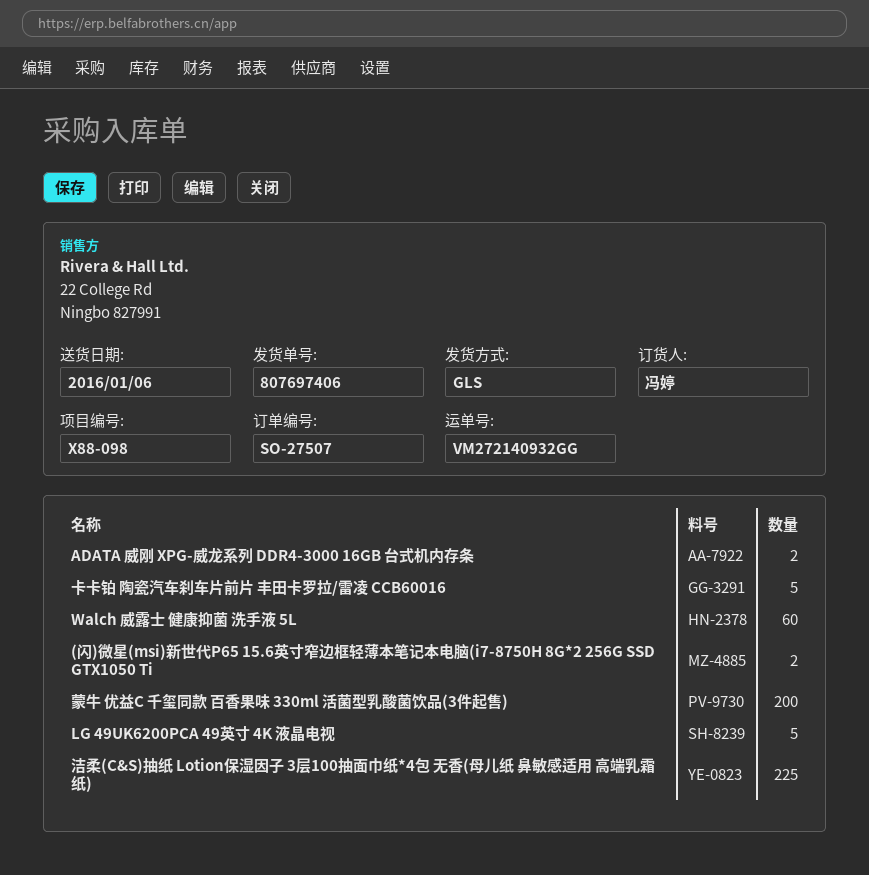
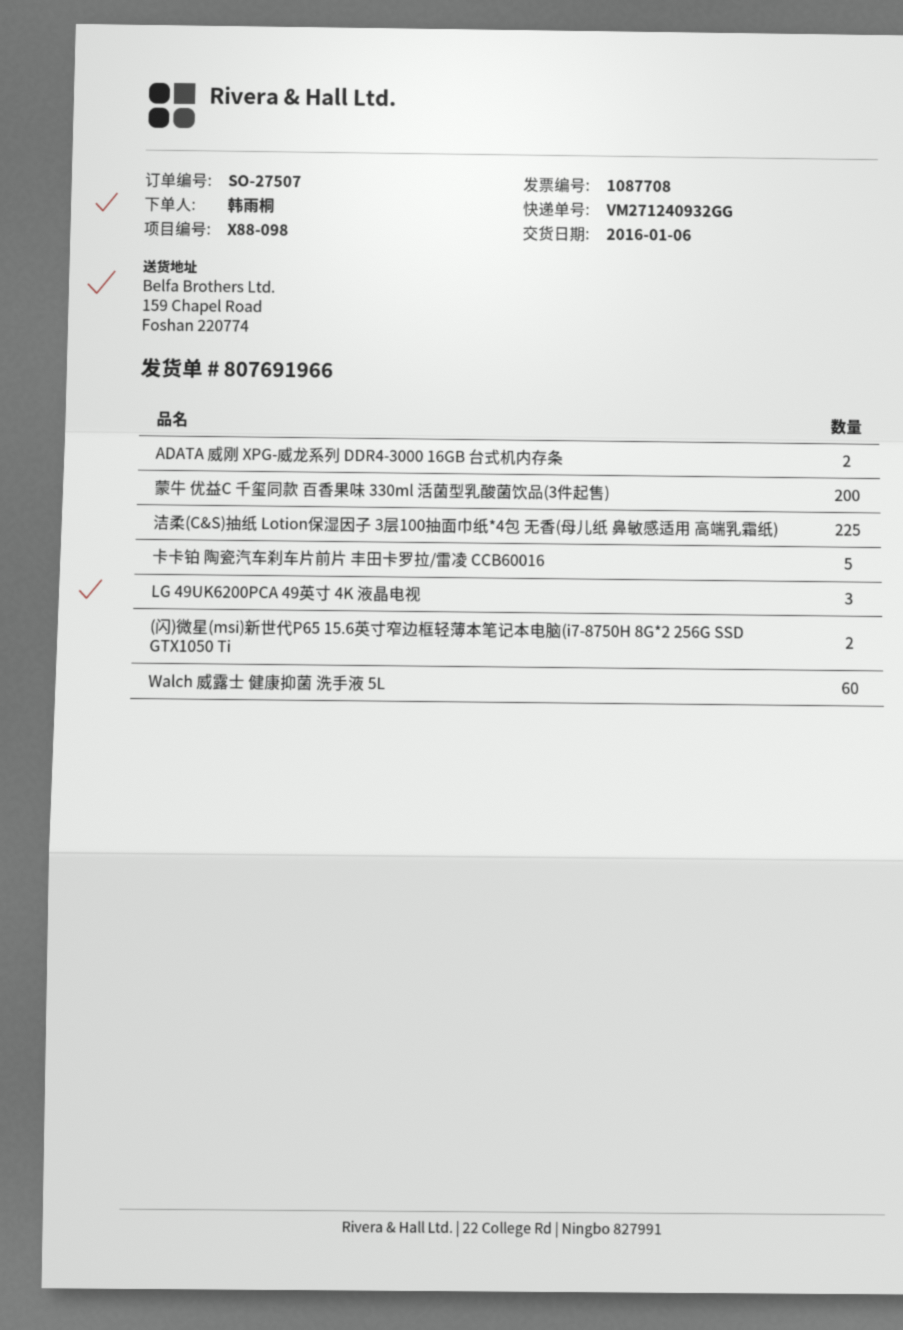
delivery note number: 807697406 -> 807691966
ordered by: 冯婷 -> 韩雨桐
tracking number: VM272140932GG -> VM271240932GG
LG 49UK6200PCA 49英寸 4K 液晶电视: 5 -> 3

